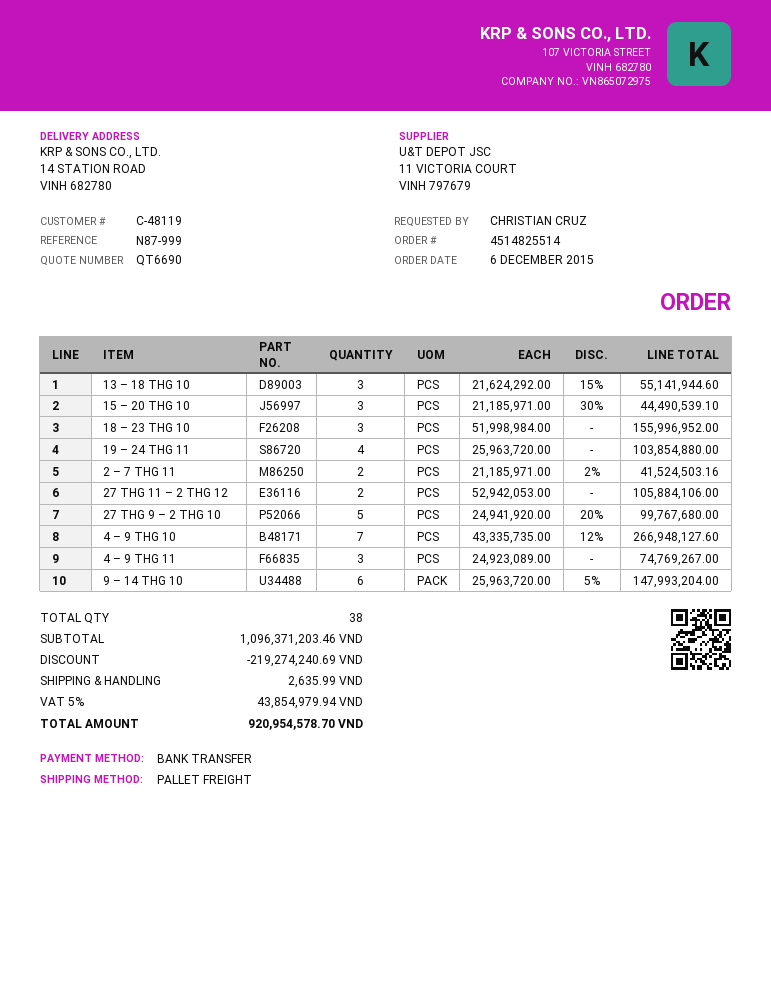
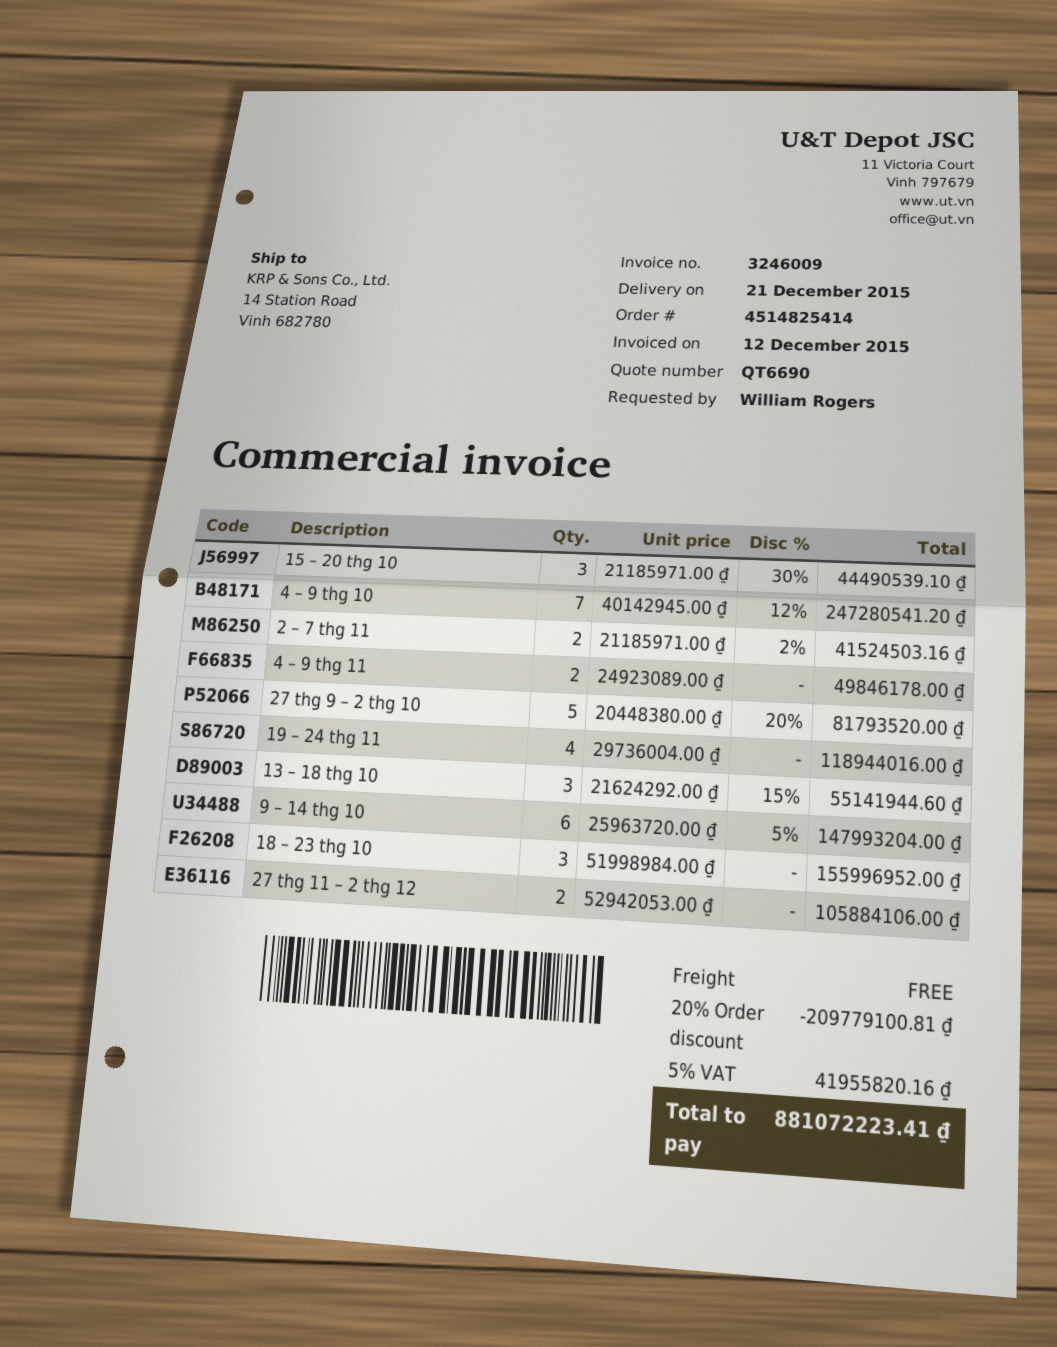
order number: 4514825514 -> 4514825414
ordered by: CHRISTIAN CRUZ -> William Rogers
19 – 24 THG 11: 4 x 25963720.00 = 103854880.00 -> 4 x 29736004.00 = 118944016.00
27 THG 9 – 2 THG 10: 5 x 24941920.00 - 20% = 99767680.00 -> 5 x 20448380.00 - 20% = 81793520.00
4 – 9 THG 10: 7 x 43335735.00 - 12% = 266948127.60 -> 7 x 40142945.00 - 12% = 247280541.20
4 – 9 THG 11: 3 x 24923089.00 = 74769267.00 -> 2 x 24923089.00 = 49846178.00
discount: 219274240.69 -> 209779100.81
shipping: 2635.99 -> 0.00
tax: 5% = 43854979.94 -> 5% = 41955820.16
total: 920954578.70 -> 881072223.41

